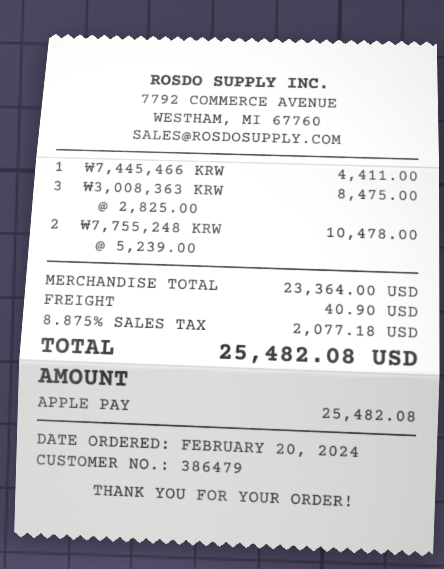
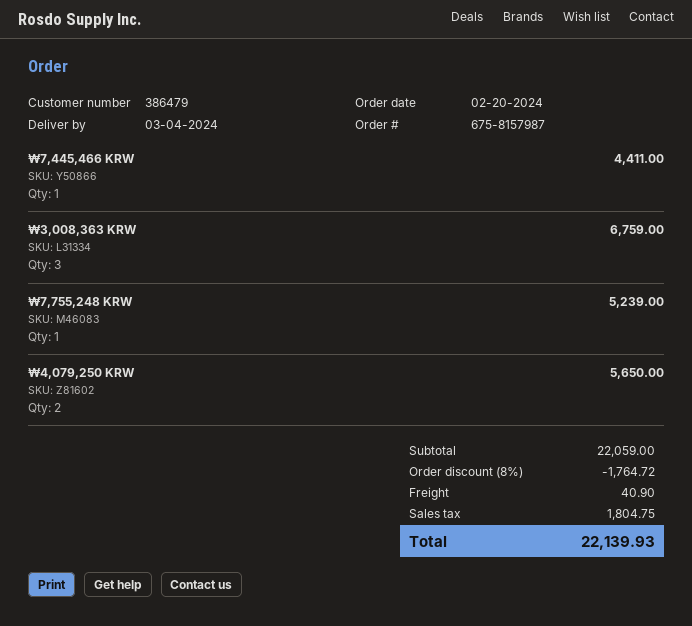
₩3,008,363 KRW: 3 for 8475.00 -> 3 for 6759.00
₩7,755,248 KRW: 2 for 10478.00 -> 1 for 5239.00
₩4,079,250 KRW: none -> 2 for 5650.00
subtotal: 23364.00 -> 22059.00
discount: none -> 8% = 1764.72
tax: 2077.18 -> 1804.75
total: 25482.08 -> 22139.93

